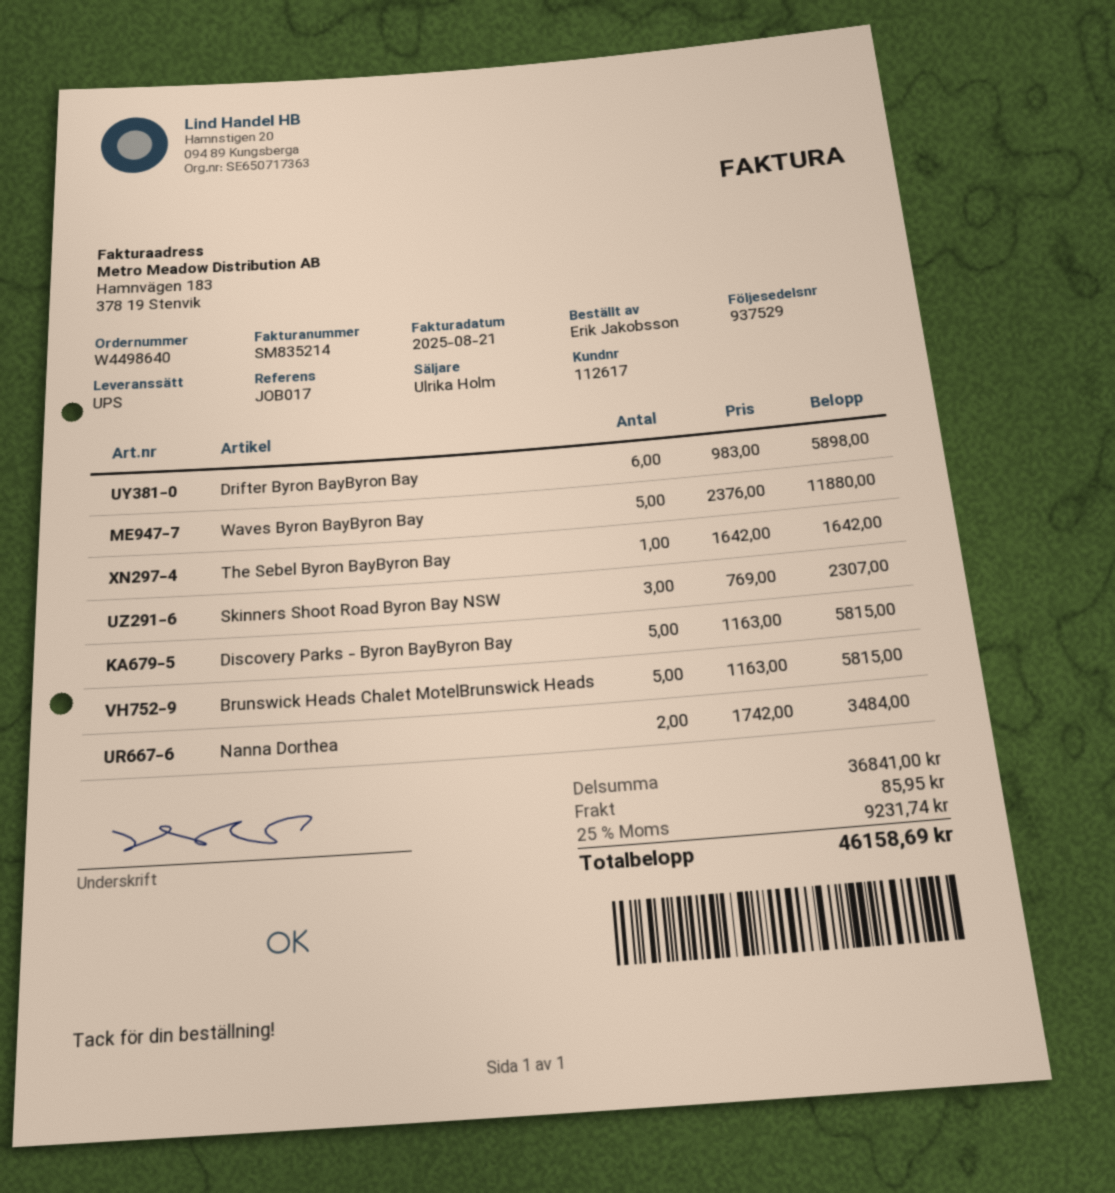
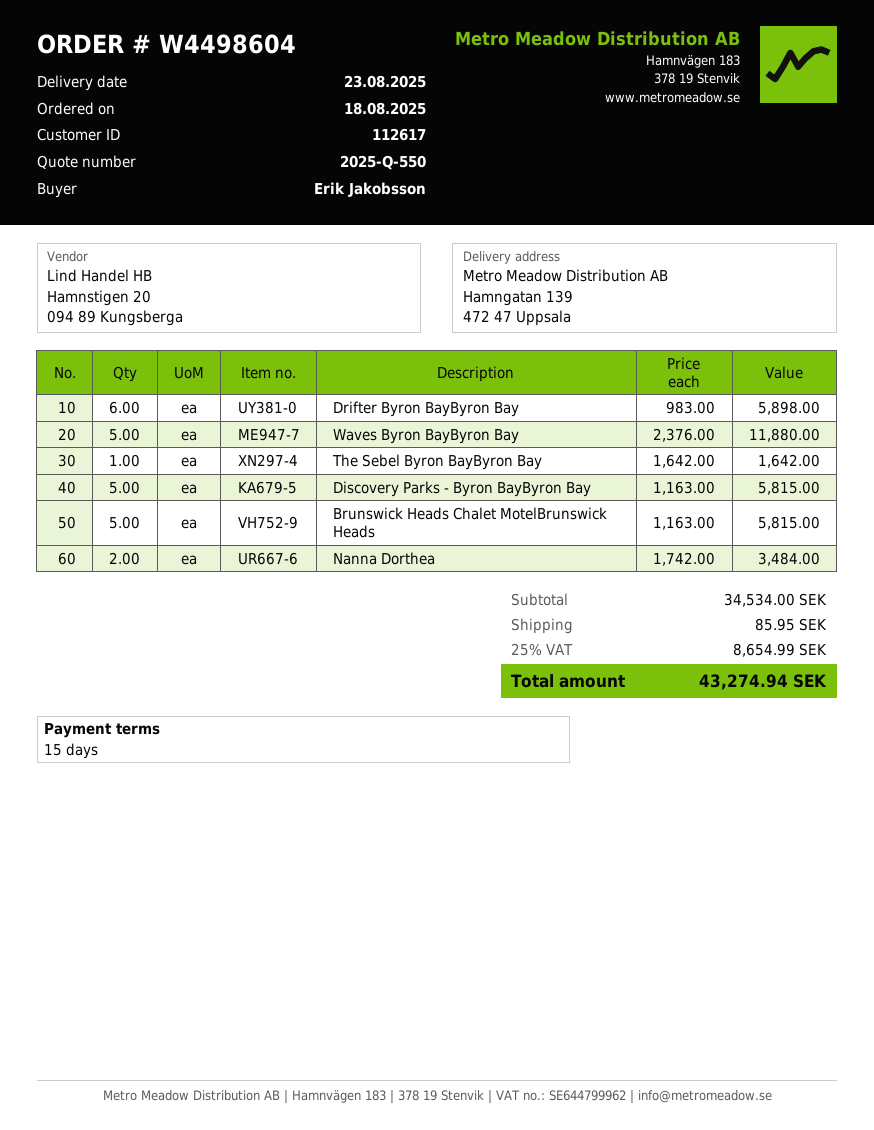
order number: W4498640 -> W4498604
Skinners Shoot Road Byron Bay NSW: 3 x 769.00 = 2307.00 -> none
subtotal: 36841.00 -> 34534.00
tax: 25% = 9231.74 -> 25% = 8654.99
total: 46158.69 -> 43274.94

